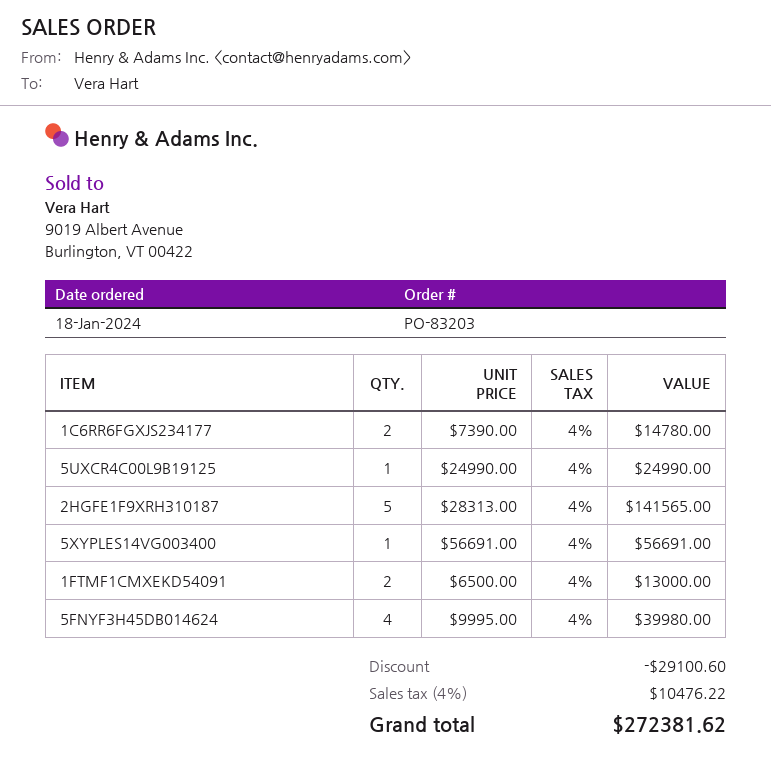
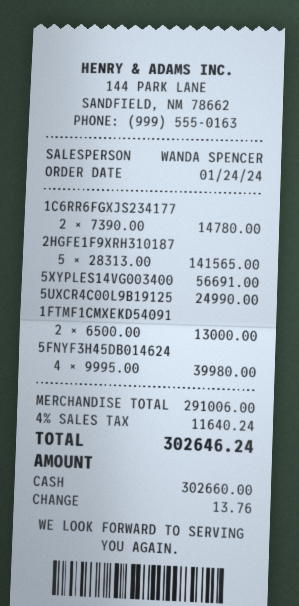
order date: 2024-01-18 -> 2024-01-24
discount: 29100.60 -> none
tax: 4% = 10476.22 -> 4% = 11640.24
total: 272381.62 -> 302646.24

